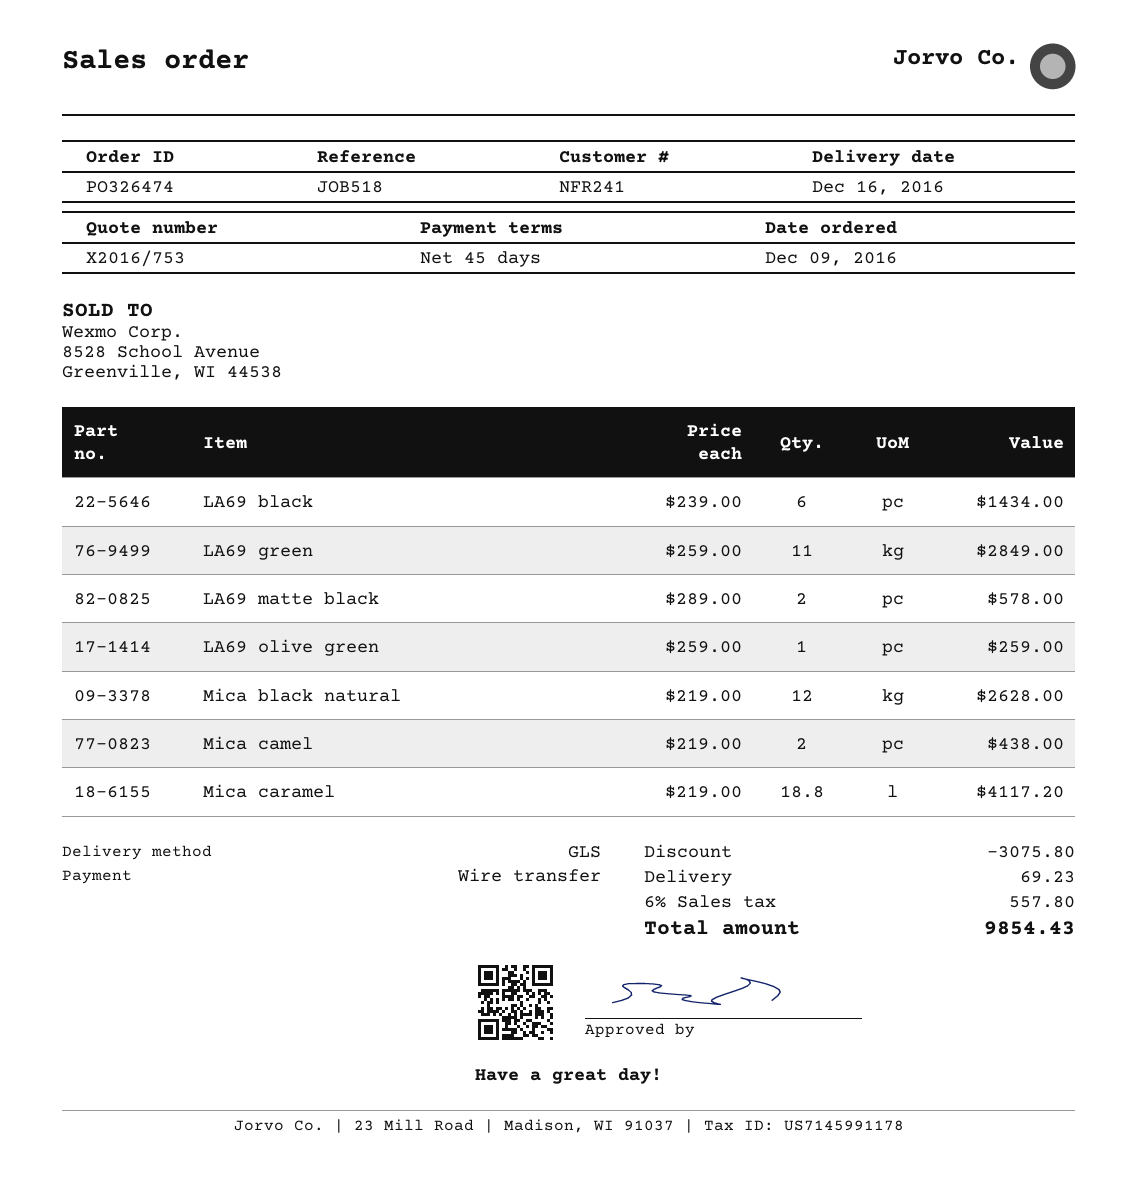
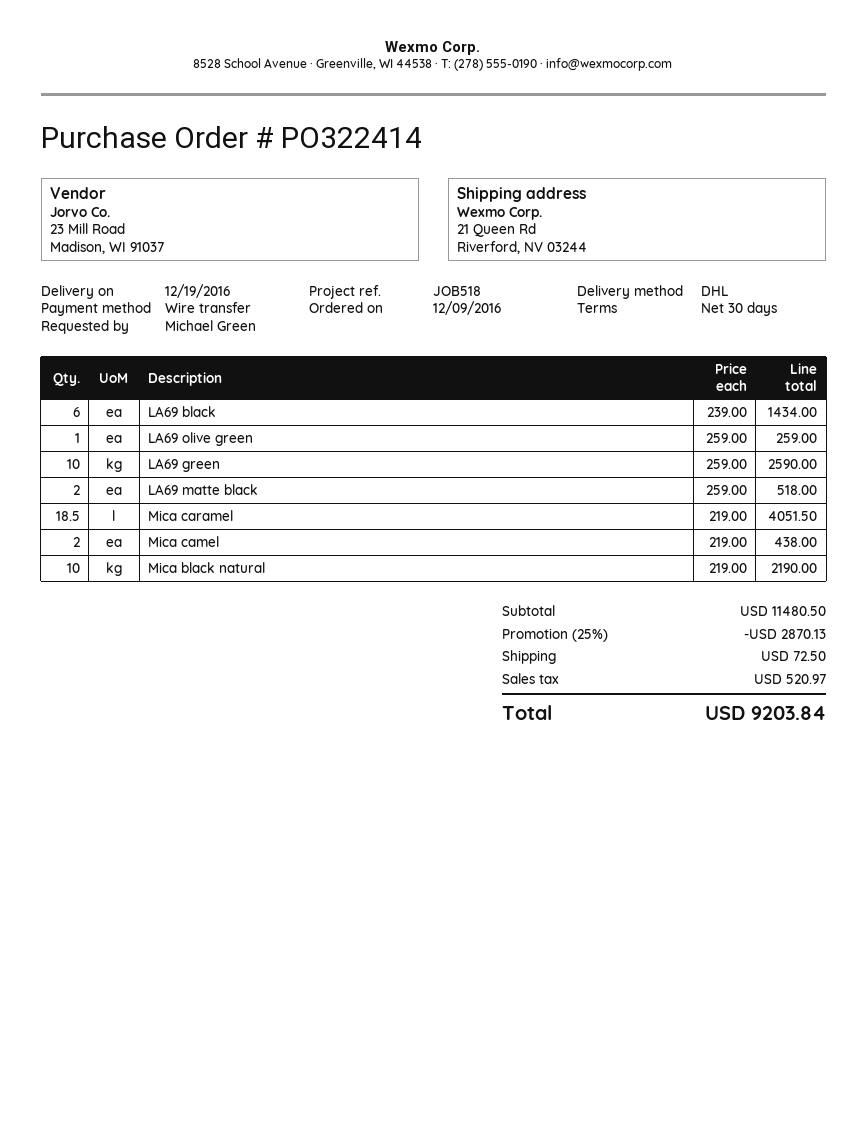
order number: PO326474 -> PO322414
delivery date: 2016-12-16 -> 2016-12-19
payment terms: 45 days -> 30 days
shipping method: GLS -> DHL
LA69 green: 11 x 259.00 = 2849.00 -> 10 x 259.00 = 2590.00
LA69 matte black: 2 x 289.00 = 578.00 -> 2 x 259.00 = 518.00
Mica black natural: 12 x 219.00 = 2628.00 -> 10 x 219.00 = 2190.00
Mica caramel: 18.8 x 219.00 = 4117.20 -> 18.5 x 219.00 = 4051.50
discount: 3075.80 -> 2870.13
shipping: 69.23 -> 72.50
tax: 557.80 -> 520.97
total: 9854.43 -> 9203.84

